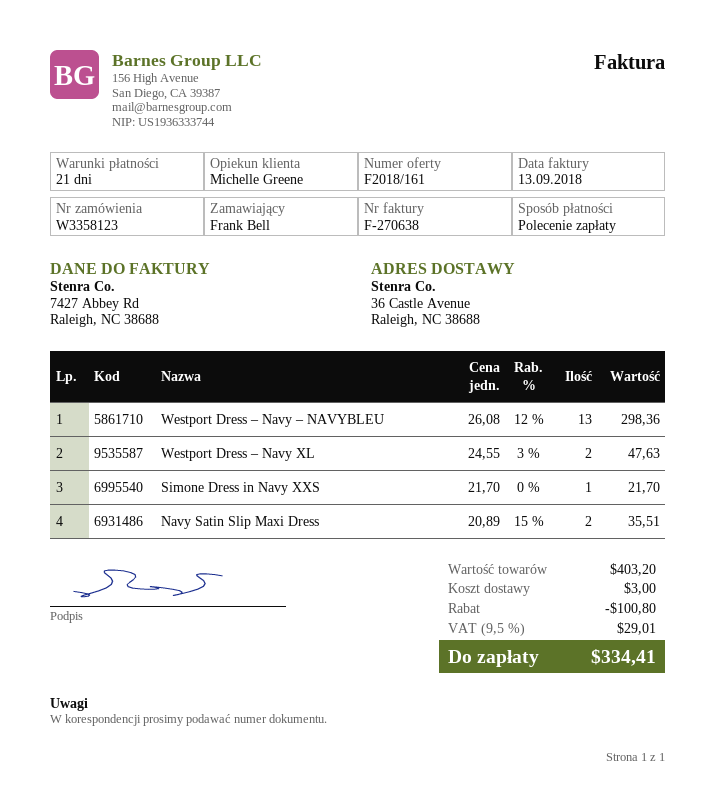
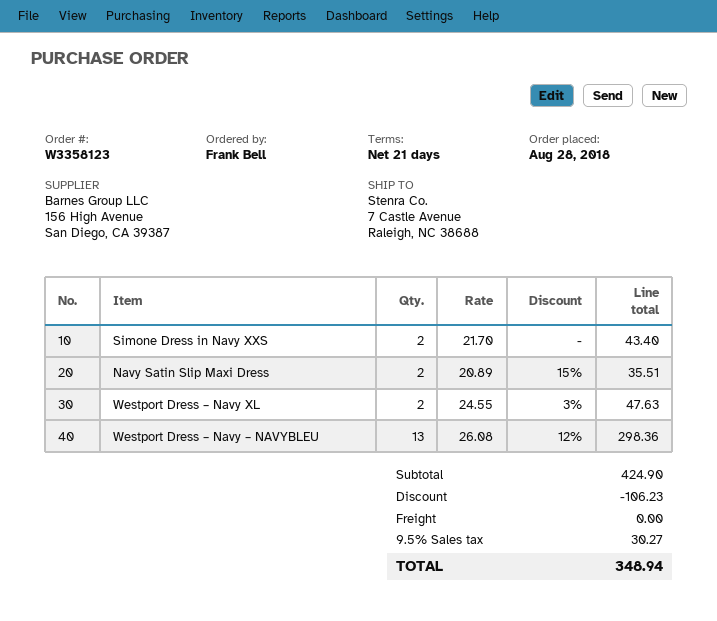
ship to: 36 Castle Avenue, Raleigh, NC 38688 -> 7 Castle Avenue, Raleigh, NC 38688
Simone Dress in Navy XXS: 1 x 21.70 = 21.70 -> 2 x 21.70 = 43.40
subtotal: 403.20 -> 424.90
discount: 100.80 -> 106.23
shipping: 3.00 -> 0.00
tax: 9.5% = 29.01 -> 9.5% = 30.27
total: 334.41 -> 348.94

